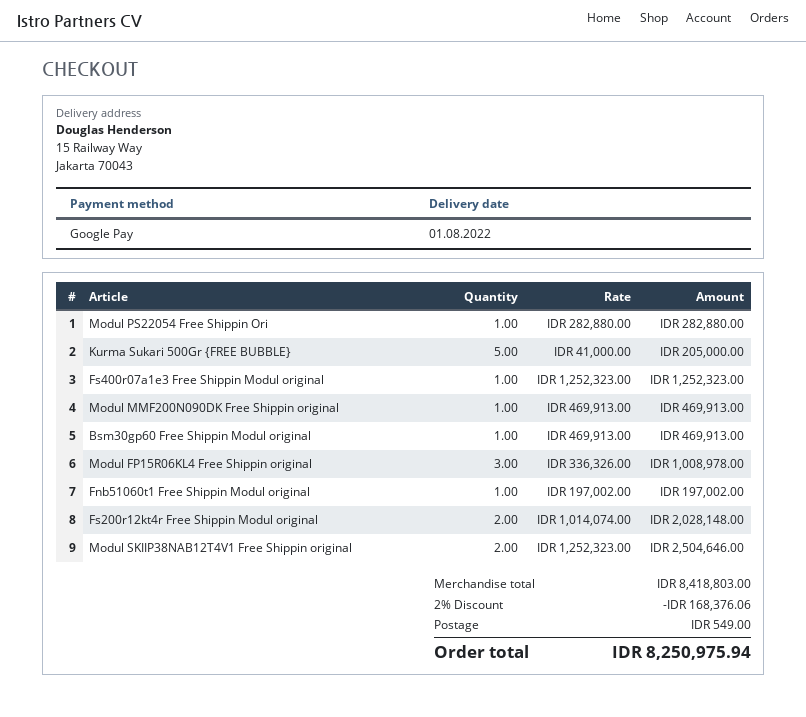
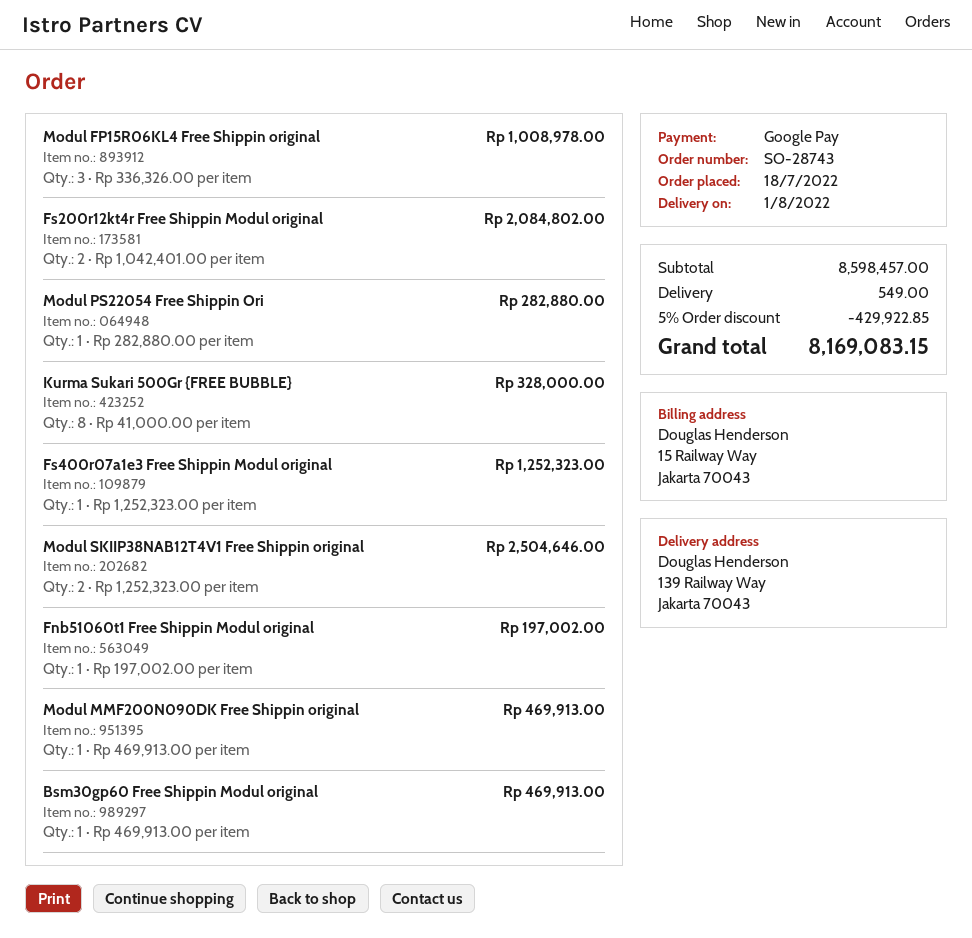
ship to: 15 Railway Way, Jakarta 70043 -> 139 Railway Way, Jakarta 70043
Kurma Sukari 500Gr {FREE BUBBLE}: 5 x 41000.00 = 205000.00 -> 8 x 41000.00 = 328000.00
Fs200r12kt4r Free Shippin Modul original: 2 x 1014074.00 = 2028148.00 -> 2 x 1042401.00 = 2084802.00
subtotal: 8418803.00 -> 8598457.00
discount: 2% = 168376.06 -> 5% = 429922.85
total: 8250975.94 -> 8169083.15

